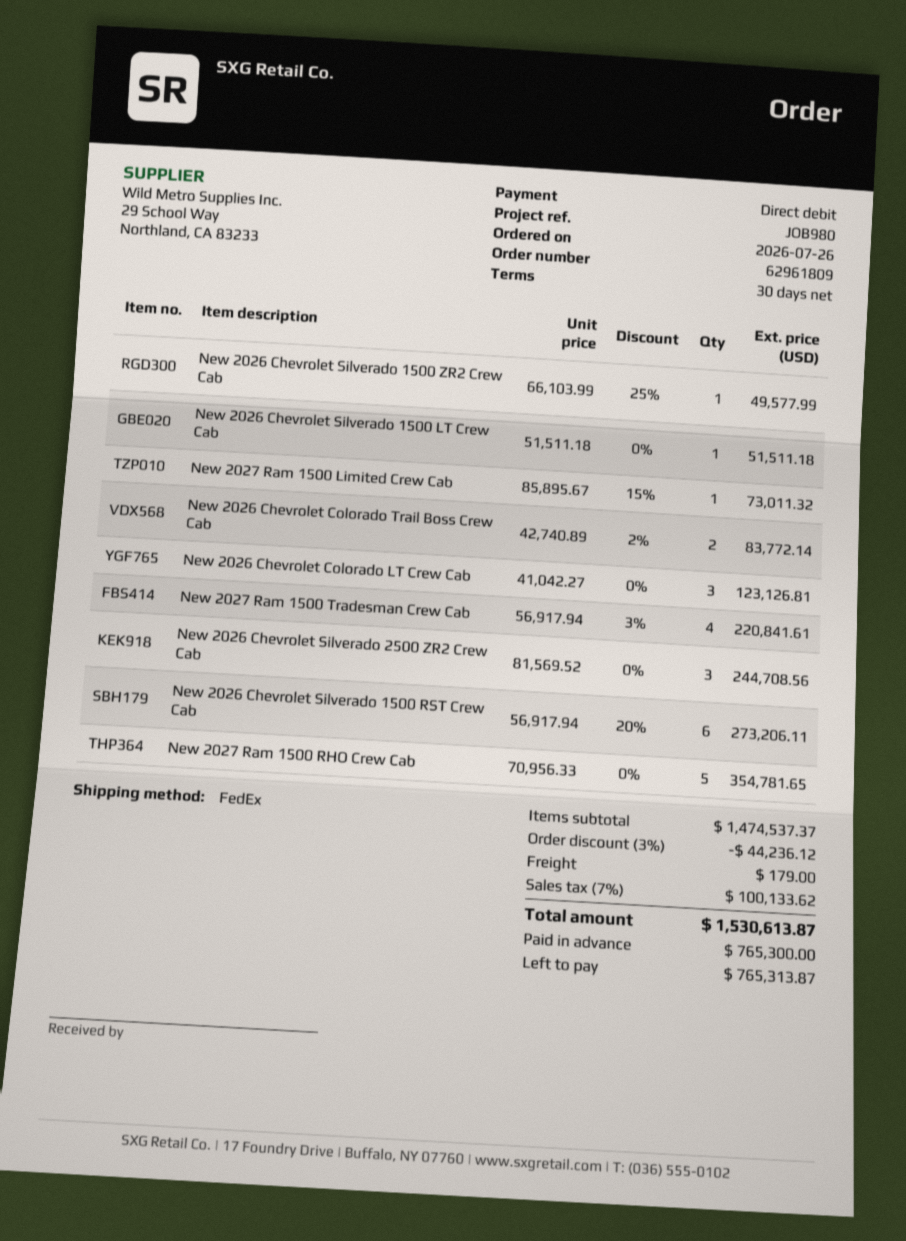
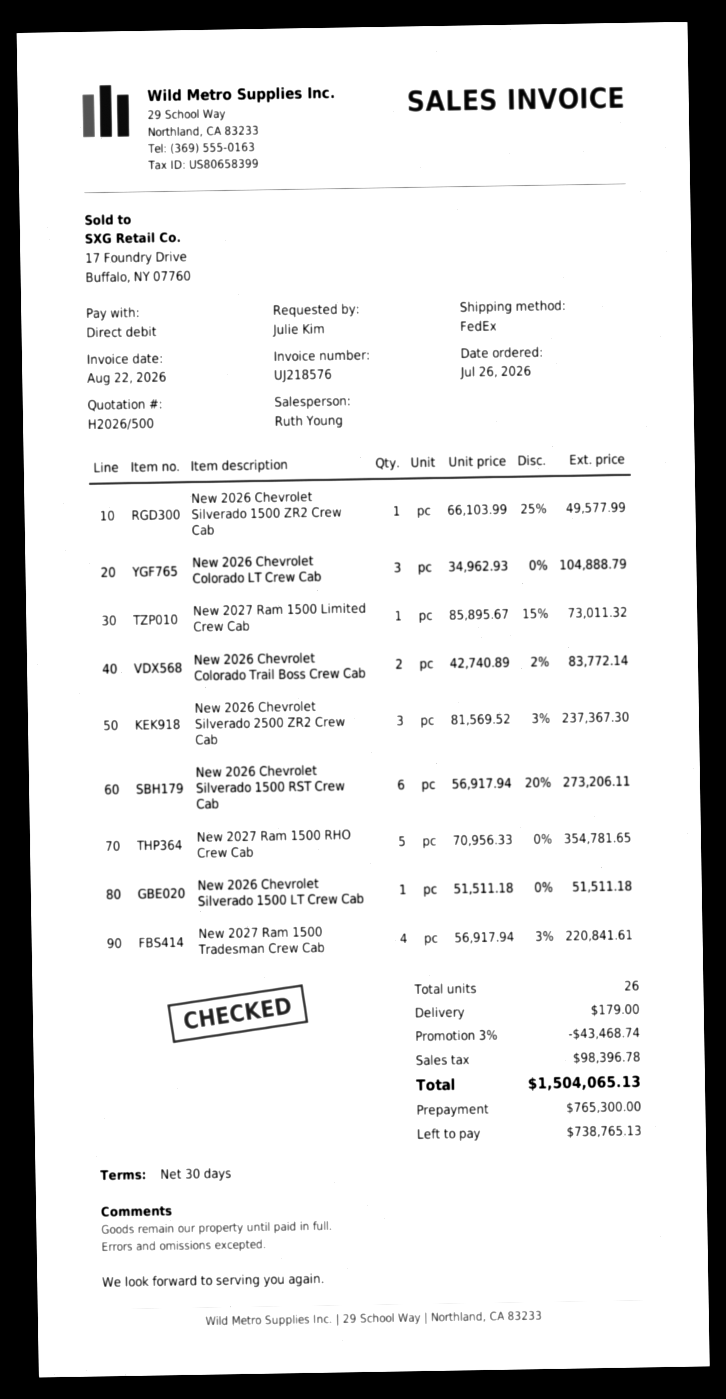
New 2026 Chevrolet Colorado LT Crew Cab: 3 x 41042.27 = 123126.81 -> 3 x 34962.93 = 104888.79
New 2026 Chevrolet Silverado 2500 ZR2 Crew Cab: 3 x 81569.52 = 244708.56 -> 3 x 81569.52 - 3% = 237367.30
discount: 3% = 44236.12 -> 3% = 43468.74
tax: 100133.62 -> 98396.78
total: 1530613.87 -> 1504065.13
balance: 765313.87 -> 738765.13

